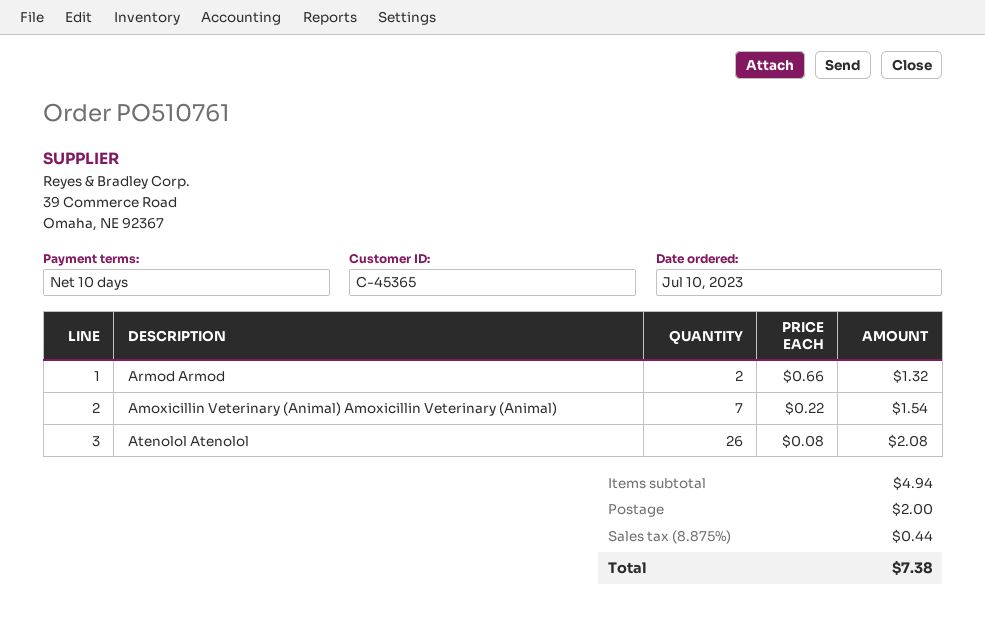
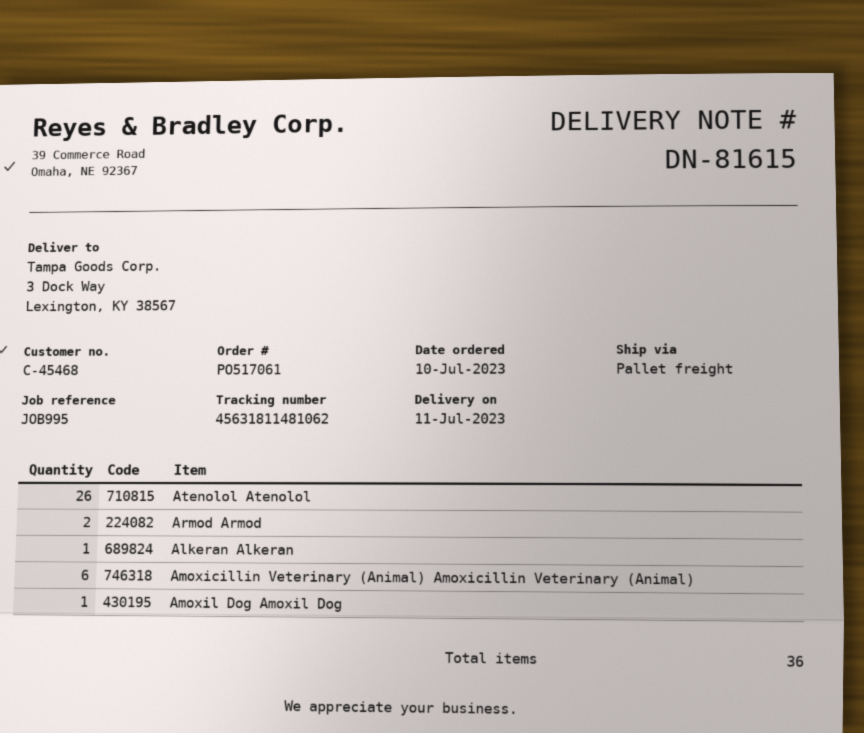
order number: PO510761 -> PO517061
customer number: C-45365 -> C-45468
Amoxicillin Veterinary (Animal) Amoxicillin Veterinary (Animal): 7 -> 6
Alkeran Alkeran: none -> 1
Amoxil Dog Amoxil Dog: none -> 1

